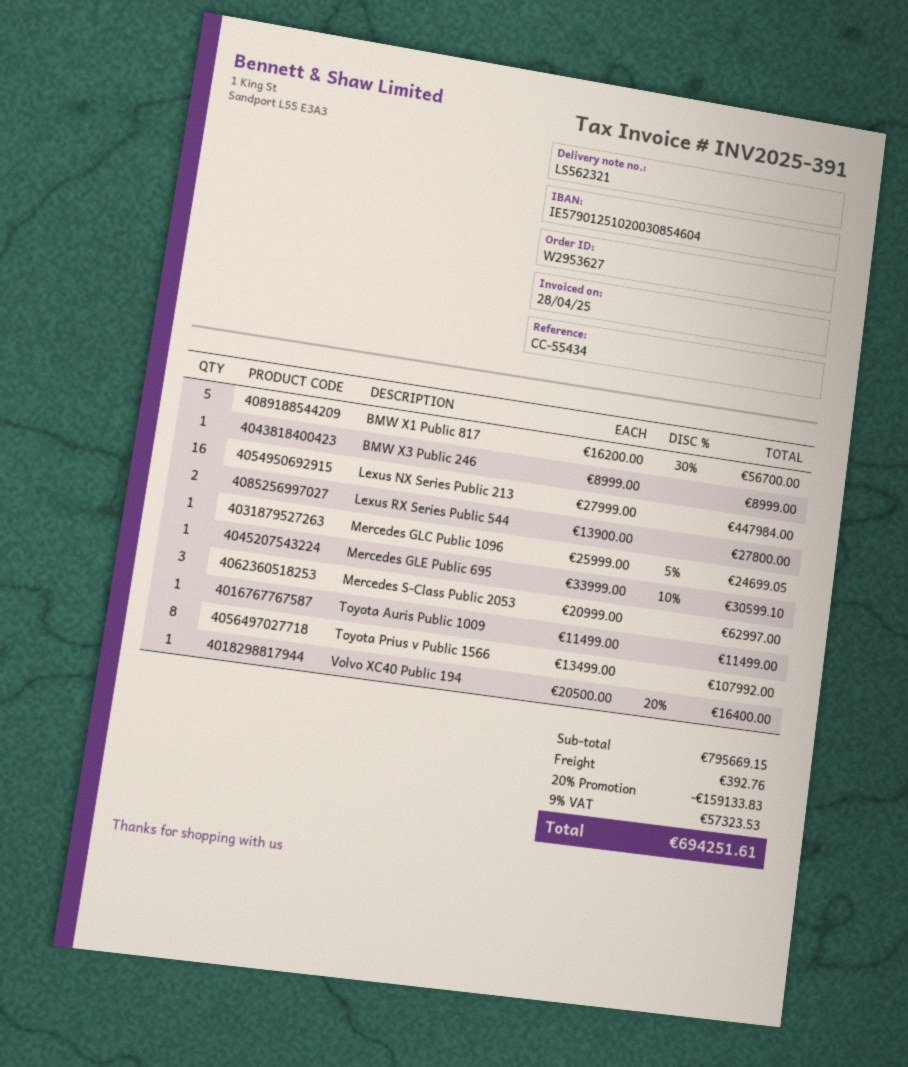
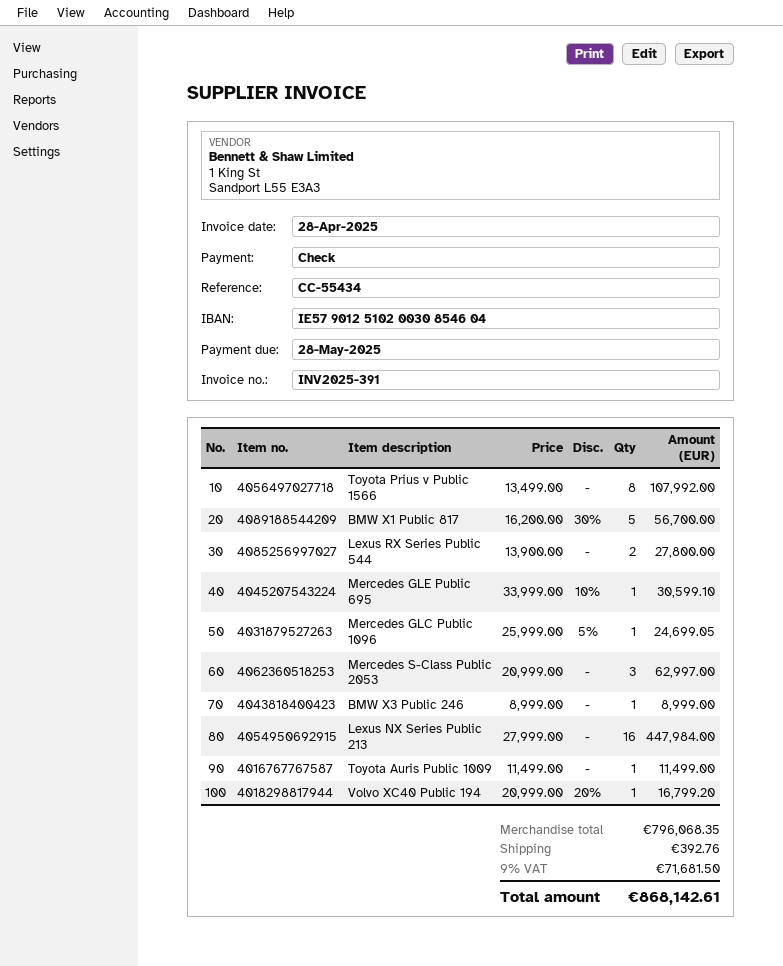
Volvo XC40 Public 194: 1 x 20500.00 - 20% = 16400.00 -> 1 x 20999.00 - 20% = 16799.20
subtotal: 795669.15 -> 796068.35
discount: 20% = 159133.83 -> none
tax: 9% = 57323.53 -> 9% = 71681.50
total: 694251.61 -> 868142.61

